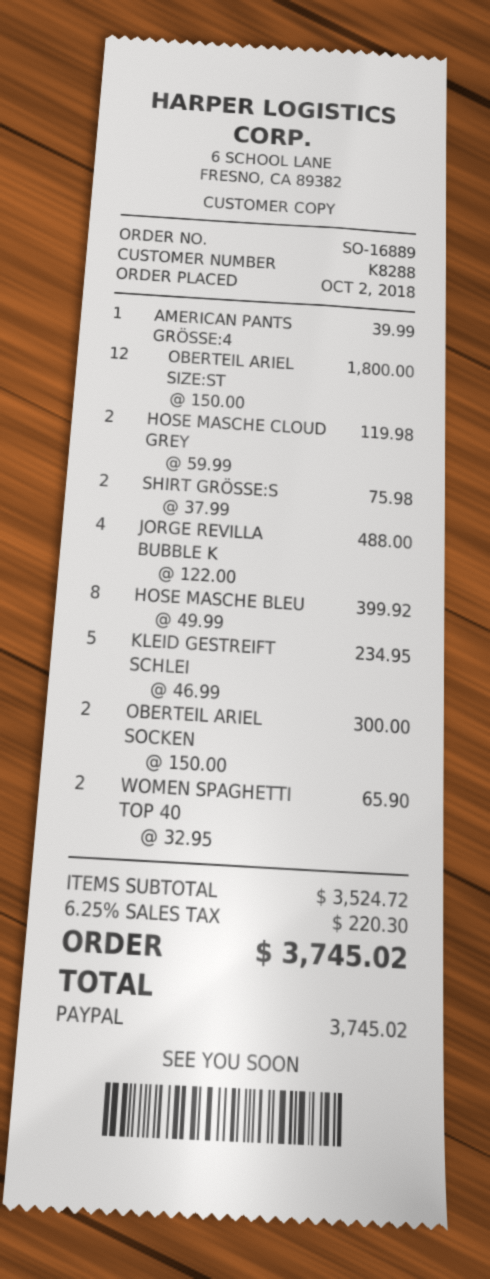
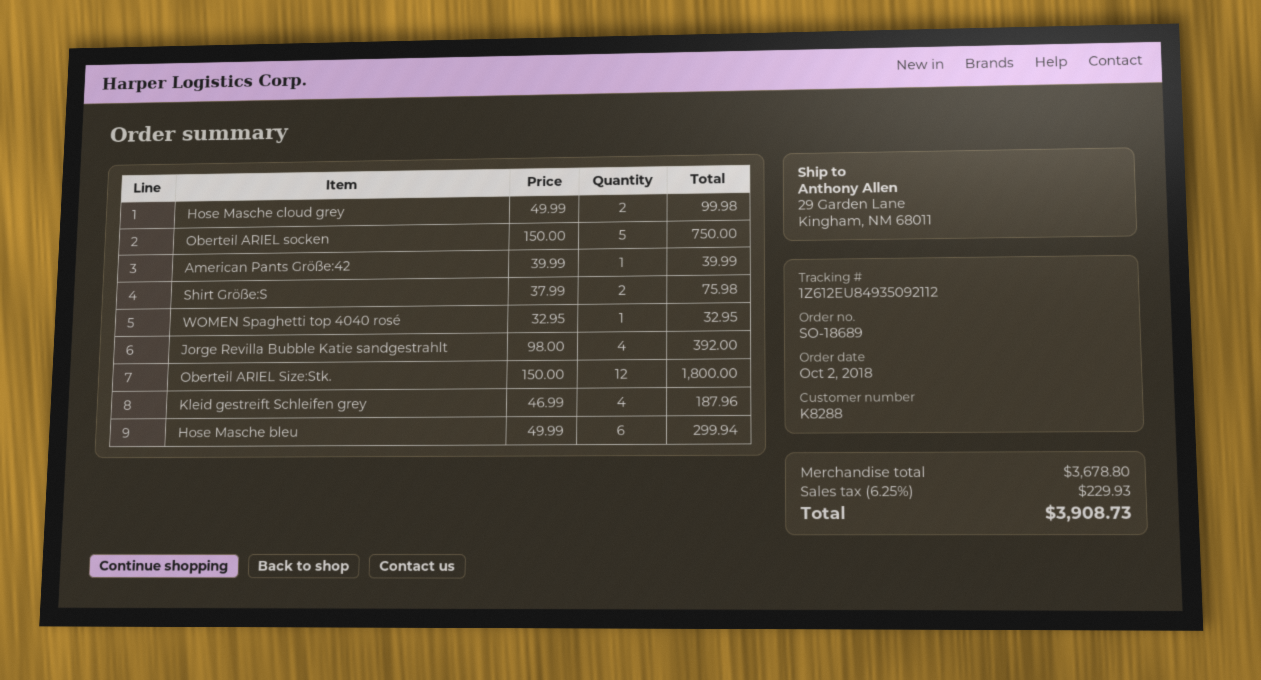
order number: SO-16889 -> SO-18689
HOSE MASCHE CLOUD GREY: 2 x 59.99 = 119.98 -> 2 x 49.99 = 99.98
JORGE REVILLA BUBBLE K: 4 x 122.00 = 488.00 -> 4 x 98.00 = 392.00
HOSE MASCHE BLEU: 8 x 49.99 = 399.92 -> 6 x 49.99 = 299.94
KLEID GESTREIFT SCHLEI: 5 x 46.99 = 234.95 -> 4 x 46.99 = 187.96
OBERTEIL ARIEL SOCKEN: 2 x 150.00 = 300.00 -> 5 x 150.00 = 750.00
WOMEN SPAGHETTI TOP 40: 2 x 32.95 = 65.90 -> 1 x 32.95 = 32.95
subtotal: 3524.72 -> 3678.80
tax: 6.25% = 220.30 -> 6.25% = 229.93
total: 3745.02 -> 3908.73

